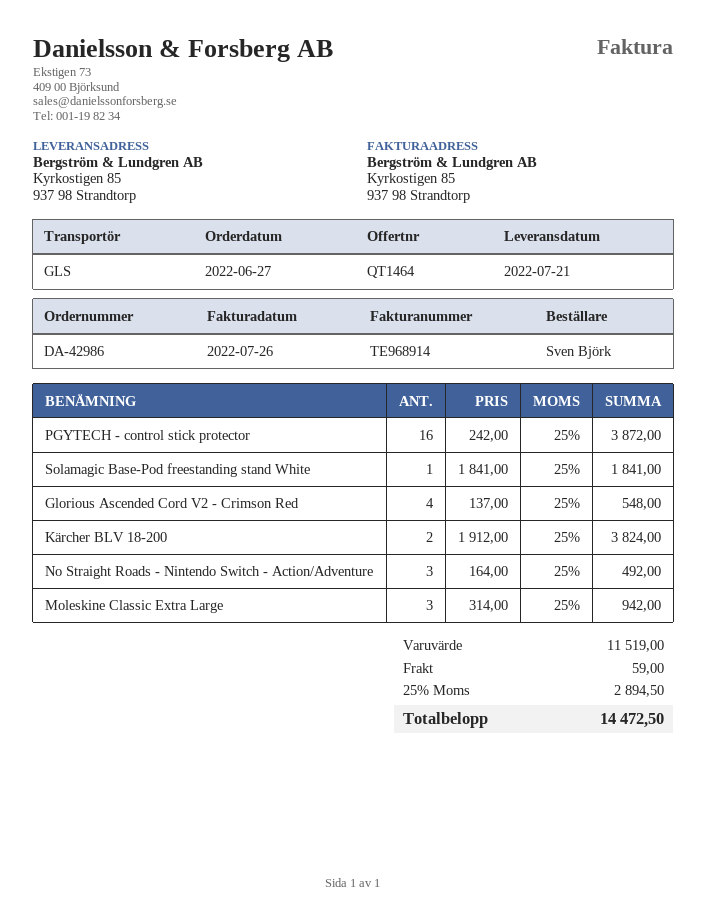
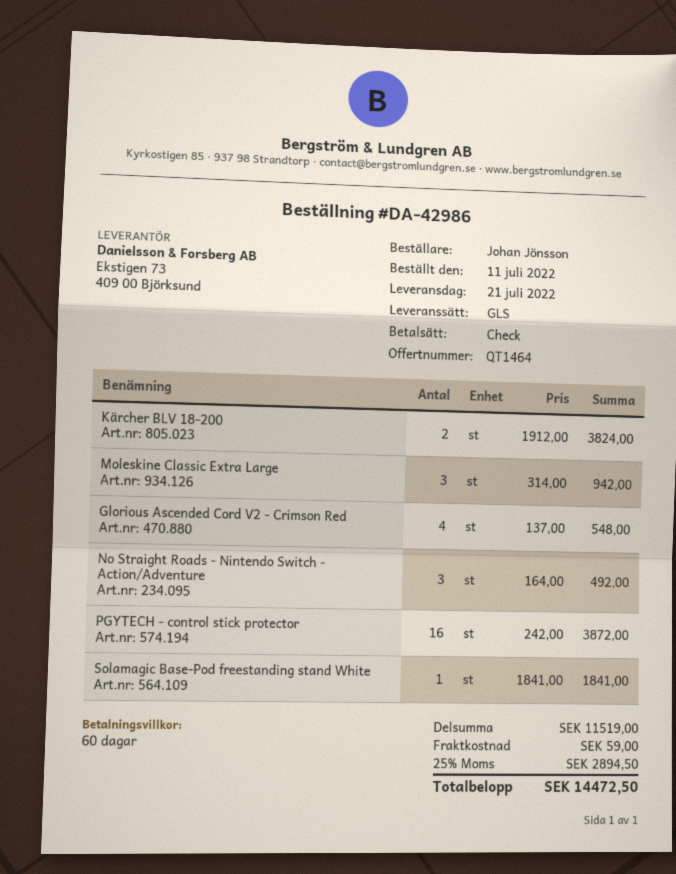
order date: 2022-06-27 -> 2022-07-11
ordered by: Sven Björk -> Johan Jönsson

